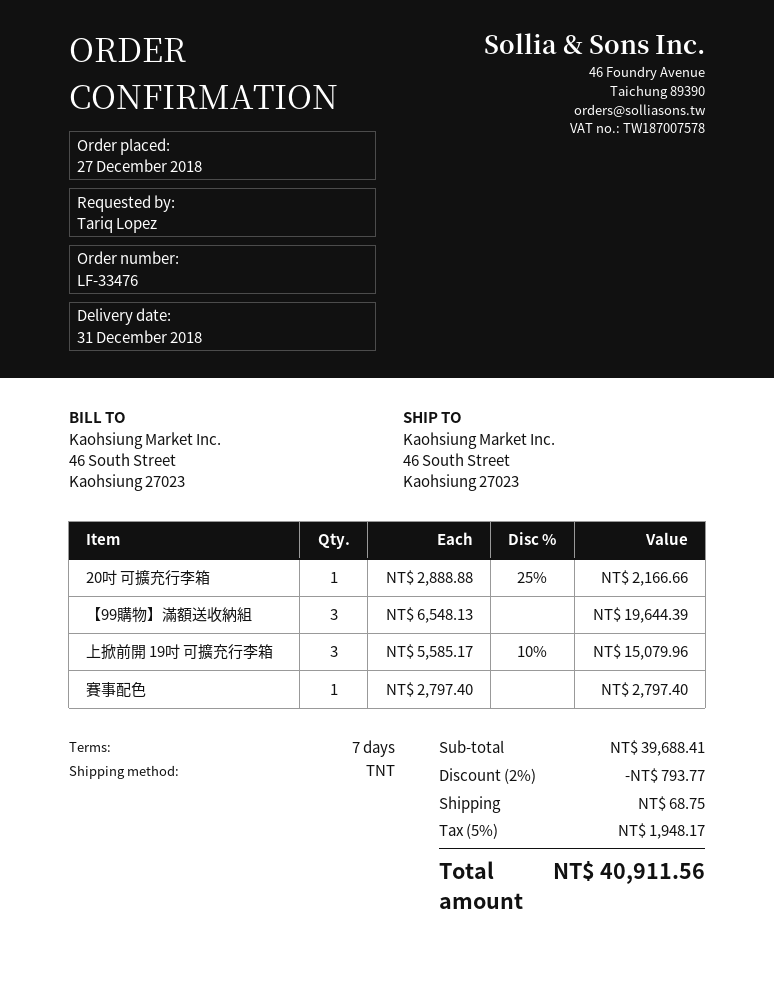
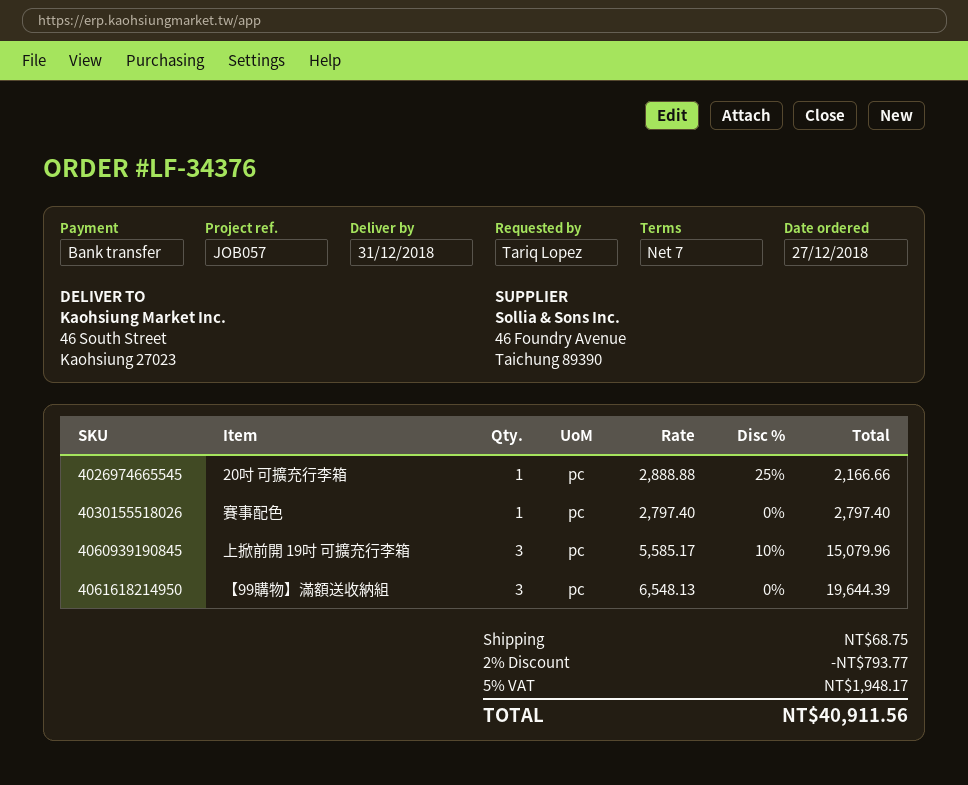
order number: LF-33476 -> LF-34376

